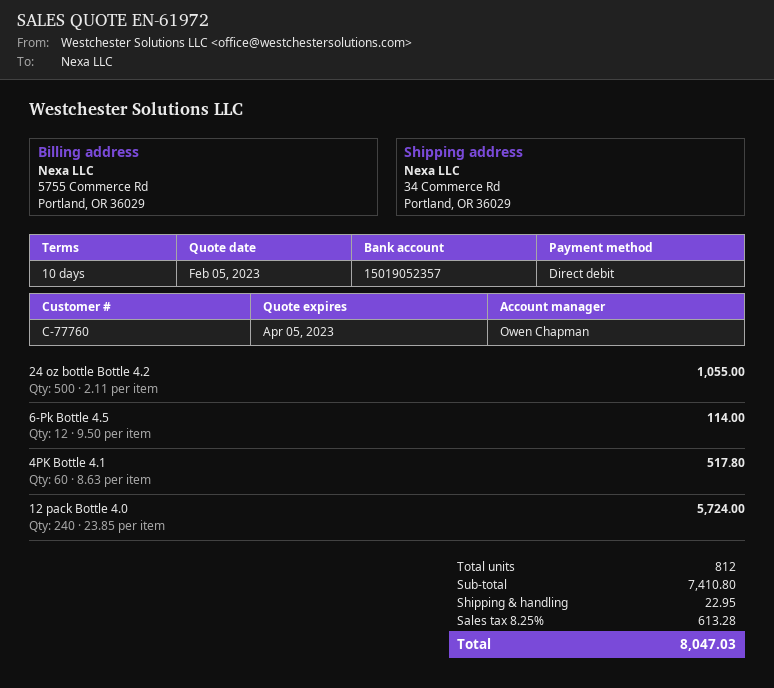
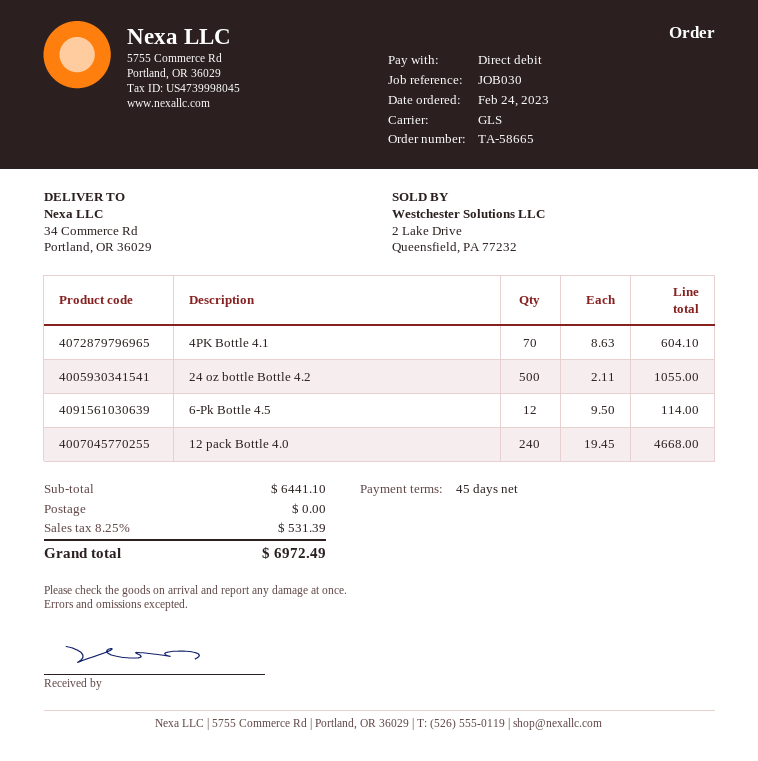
payment terms: 10 days -> 45 days
4PK Bottle 4.1: 60 x 8.63 = 517.80 -> 70 x 8.63 = 604.10
12 pack Bottle 4.0: 240 x 23.85 = 5724.00 -> 240 x 19.45 = 4668.00
subtotal: 7410.80 -> 6441.10
shipping: 22.95 -> 0.00
tax: 8.25% = 613.28 -> 8.25% = 531.39
total: 8047.03 -> 6972.49

